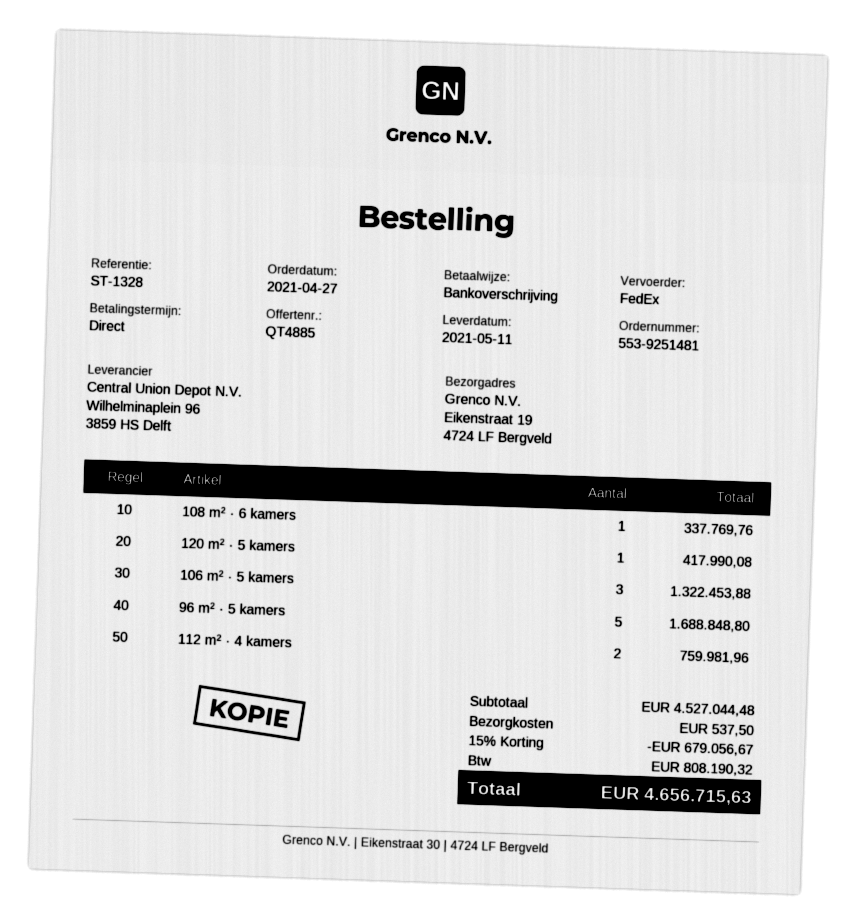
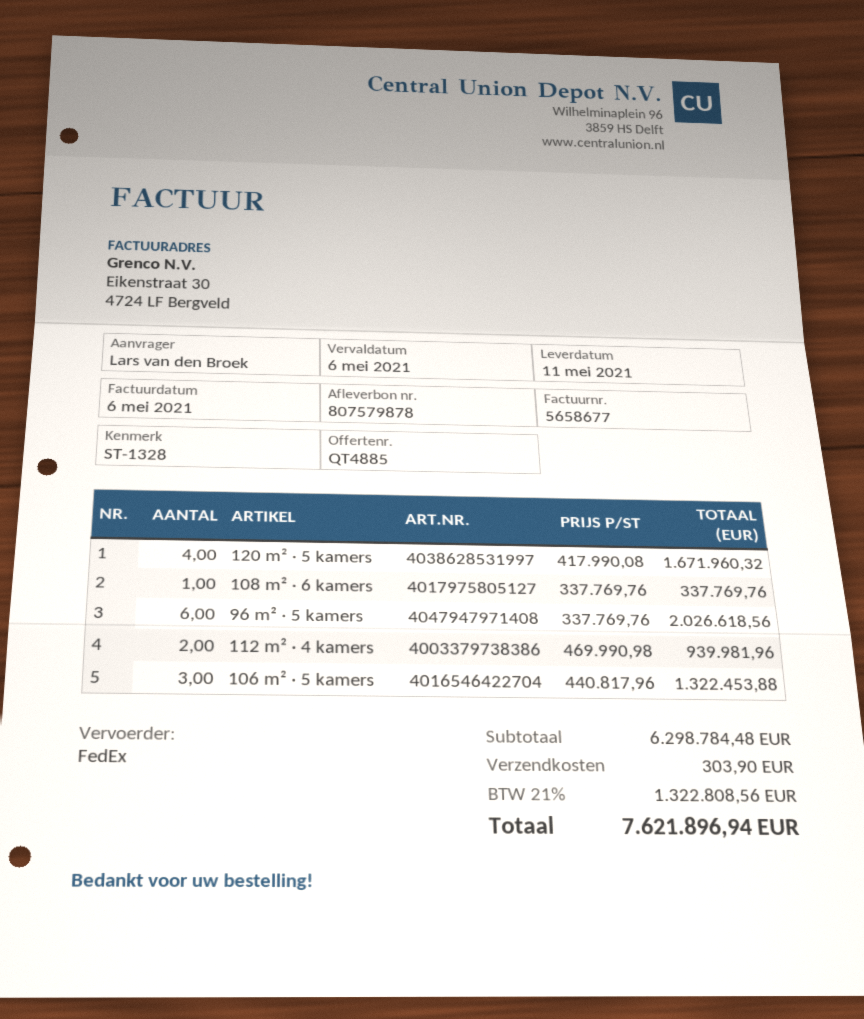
120 m² · 5 kamers: 1 for 417990.08 -> 4 for 1671960.32
96 m² · 5 kamers: 5 for 1688848.80 -> 6 for 2026618.56
112 m² · 4 kamers: 2 for 759981.96 -> 2 for 939981.96
subtotal: 4527044.48 -> 6298784.48
discount: 15% = 679056.67 -> none
shipping: 537.50 -> 303.90
tax: 808190.32 -> 1322808.56
total: 4656715.63 -> 7621896.94

